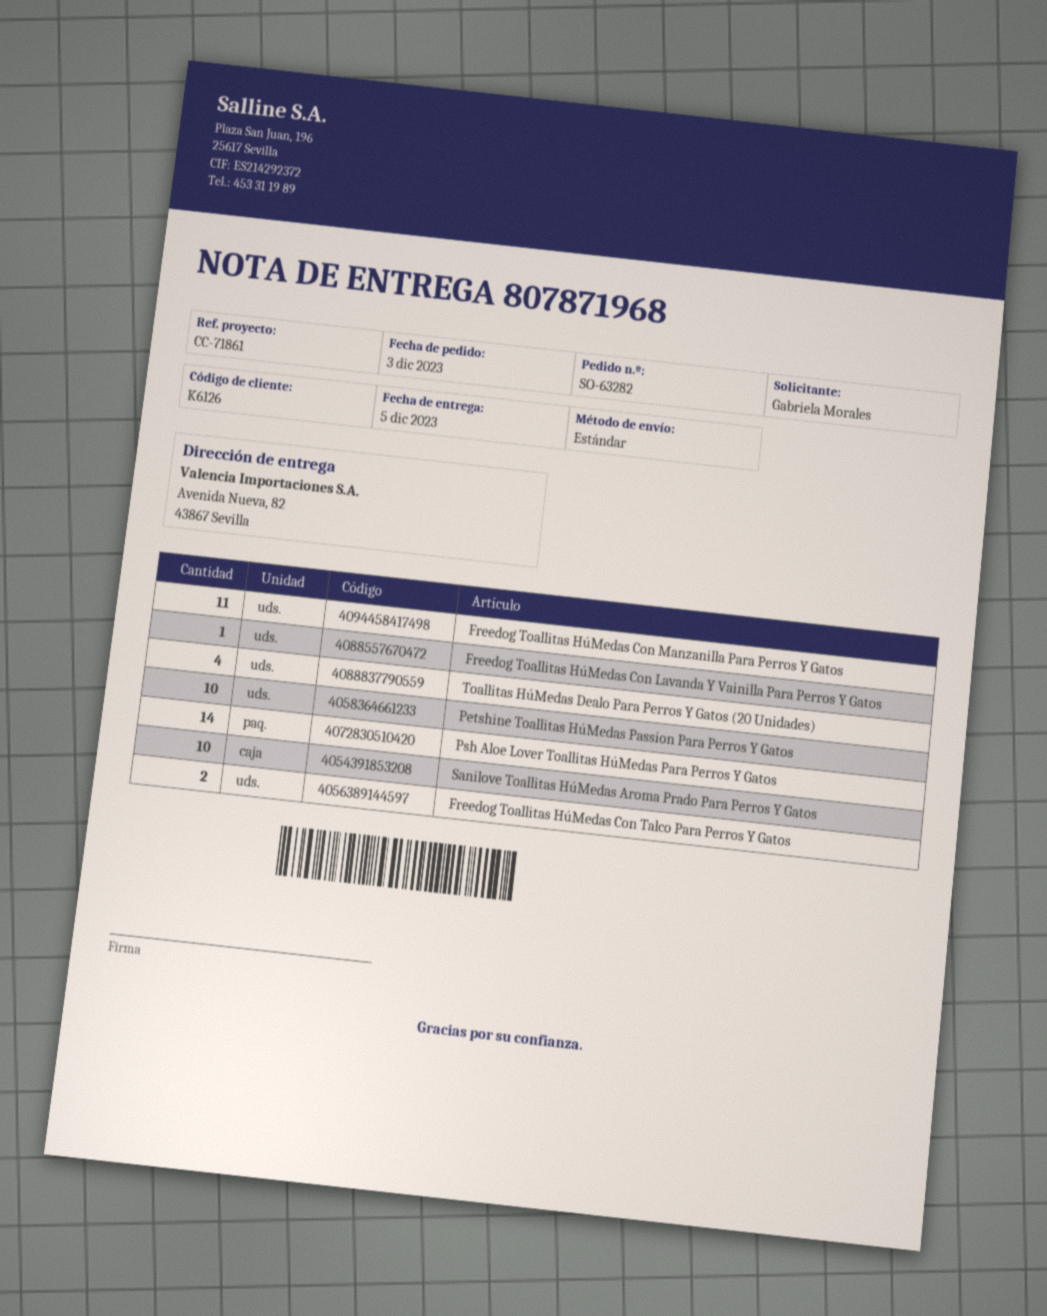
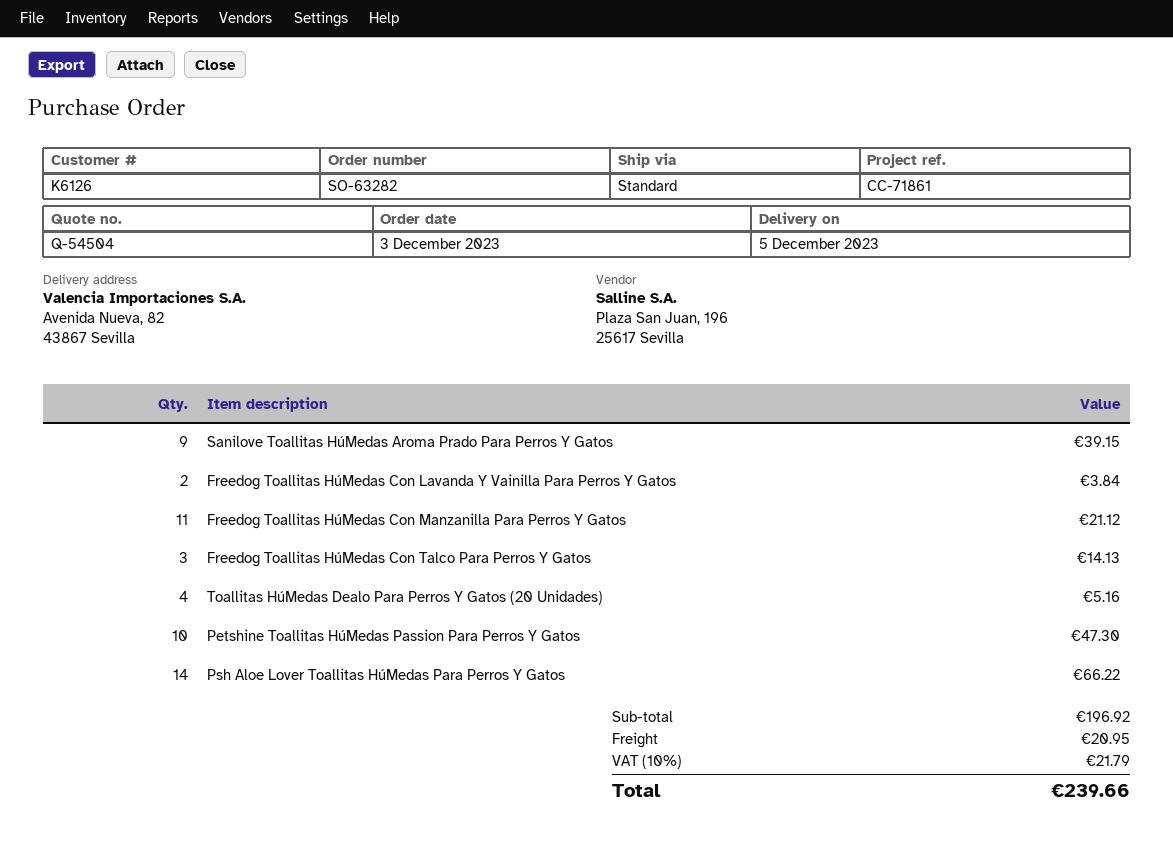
Freedog Toallitas HúMedas Con Lavanda Y Vainilla Para Perros Y Gatos: 1 -> 2
Sanilove Toallitas HúMedas Aroma Prado Para Perros Y Gatos: 10 -> 9
Freedog Toallitas HúMedas Con Talco Para Perros Y Gatos: 2 -> 3

